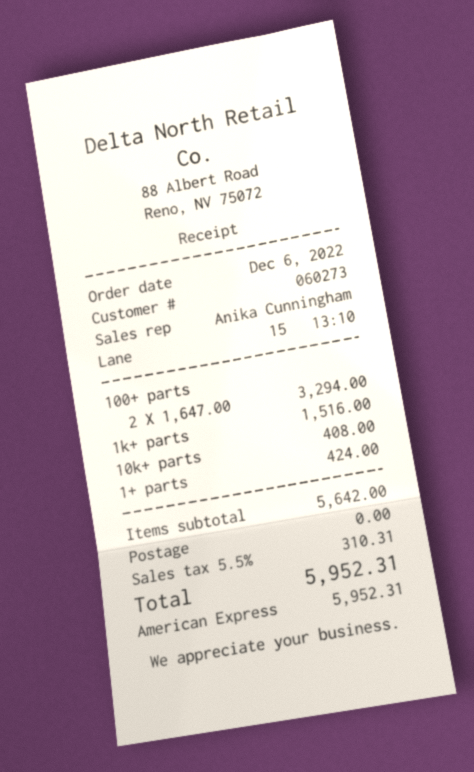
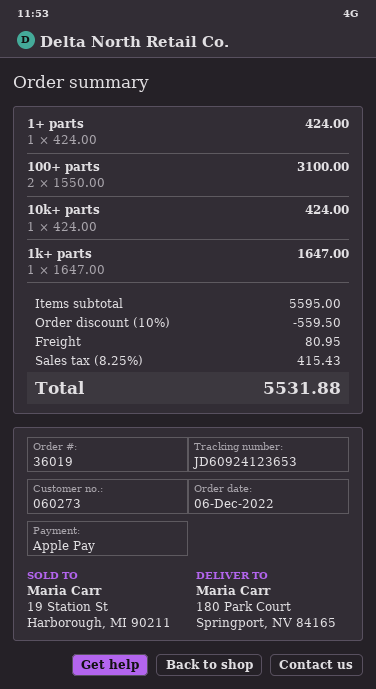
payment method: American Express -> Apple Pay
100+ parts: 2 x 1647.00 = 3294.00 -> 2 x 1550.00 = 3100.00
1k+ parts: 1 x 1516.00 = 1516.00 -> 1 x 1647.00 = 1647.00
10k+ parts: 1 x 408.00 = 408.00 -> 1 x 424.00 = 424.00
subtotal: 5642.00 -> 5595.00
discount: none -> 10% = 559.50
shipping: 0.00 -> 80.95
tax: 5.5% = 310.31 -> 8.25% = 415.43
total: 5952.31 -> 5531.88

